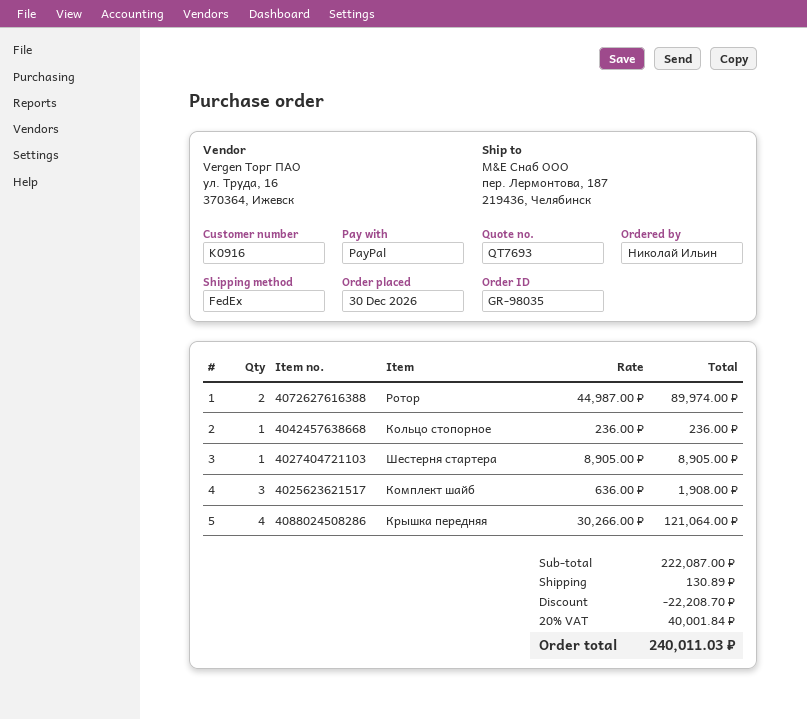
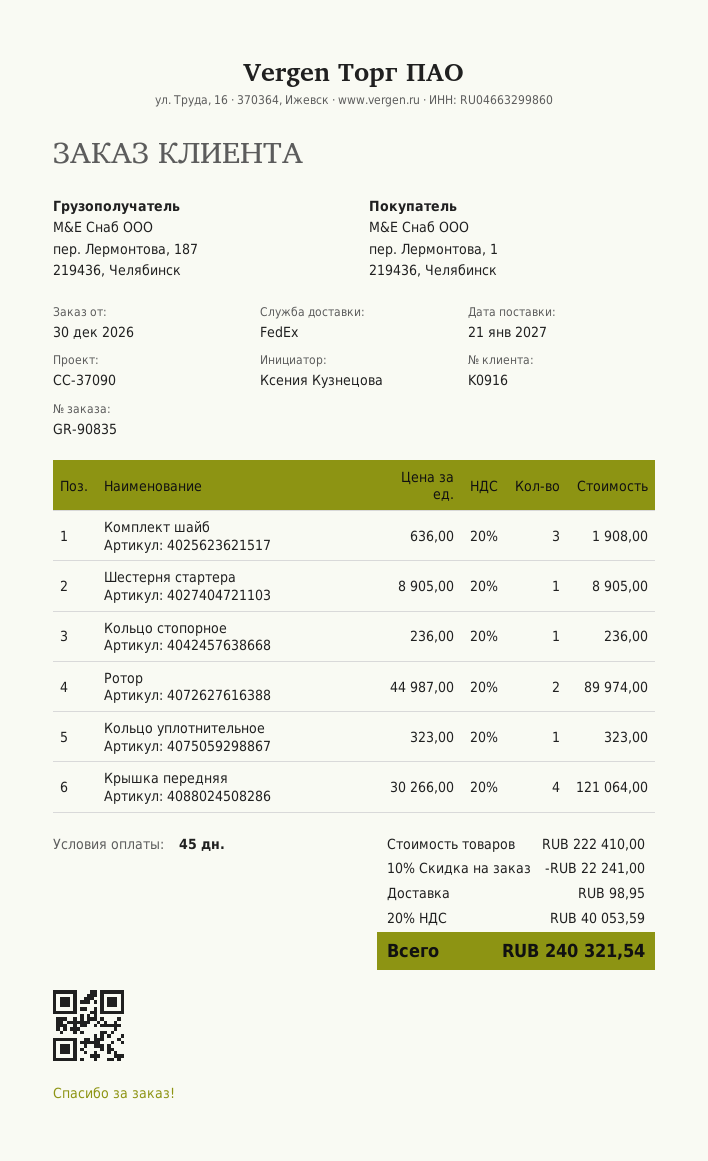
order number: GR-98035 -> GR-90835
ordered by: Николай Ильин -> Ксения Кузнецова
Кольцо уплотнительное: none -> 1 x 323.00 = 323.00
subtotal: 222087.00 -> 222410.00
discount: 22208.70 -> 22241.00
shipping: 130.89 -> 98.95
tax: 20% = 40001.84 -> 20% = 40053.59
total: 240011.03 -> 240321.54

